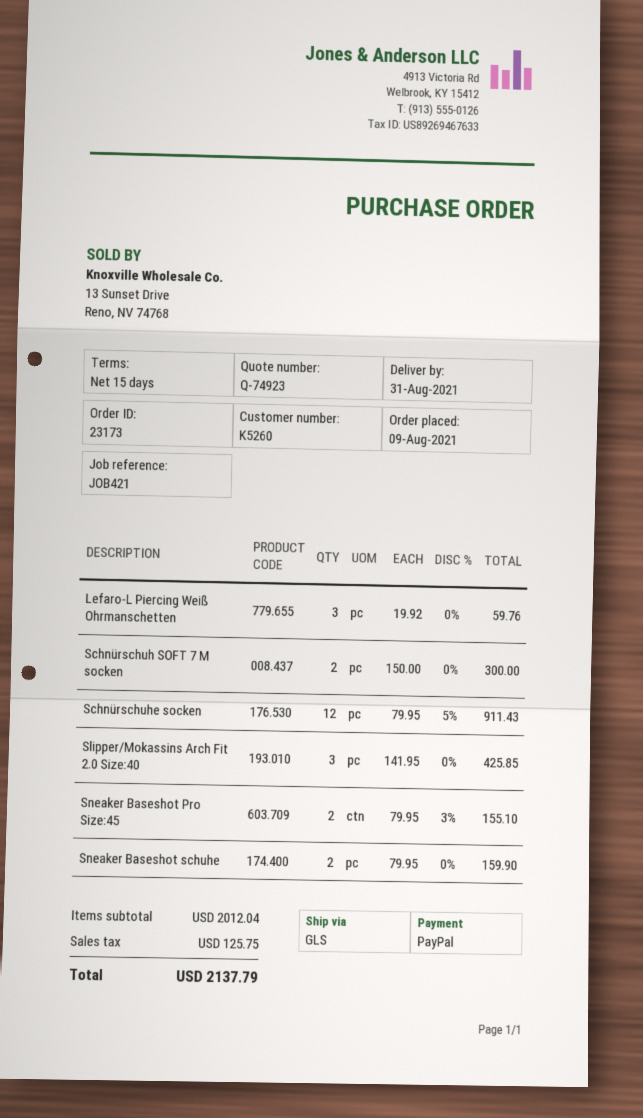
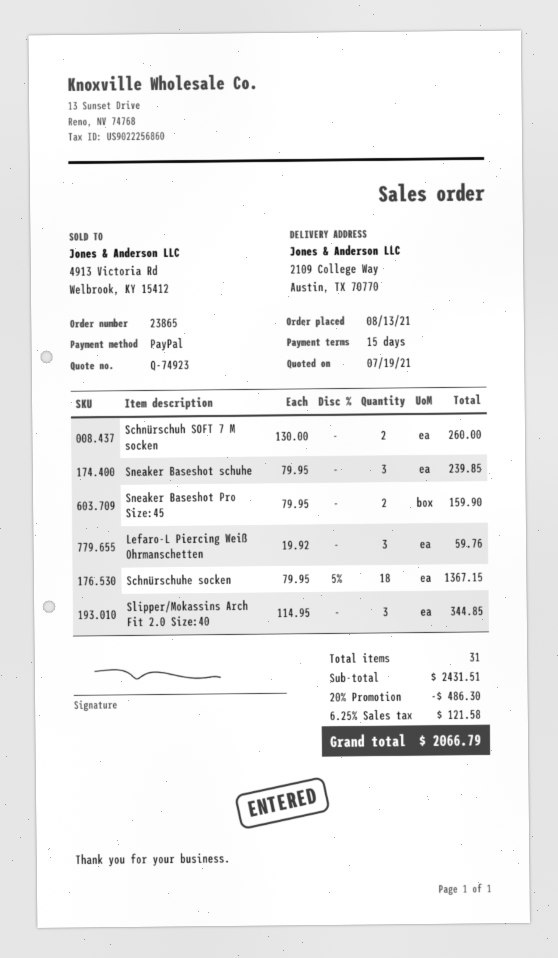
order number: 23173 -> 23865
order date: 2021-08-09 -> 2021-08-13
Schnürschuh SOFT 7 M socken: 2 x 150.00 = 300.00 -> 2 x 130.00 = 260.00
Schnürschuhe socken: 12 x 79.95 - 5% = 911.43 -> 18 x 79.95 - 5% = 1367.15
Slipper/Mokassins Arch Fit 2.0 Size:40: 3 x 141.95 = 425.85 -> 3 x 114.95 = 344.85
Sneaker Baseshot Pro Size:45: 2 x 79.95 - 3% = 155.10 -> 2 x 79.95 = 159.90
Sneaker Baseshot schuhe: 2 x 79.95 = 159.90 -> 3 x 79.95 = 239.85
subtotal: 2012.04 -> 2431.51
discount: none -> 20% = 486.30
tax: 125.75 -> 121.58
total: 2137.79 -> 2066.79

